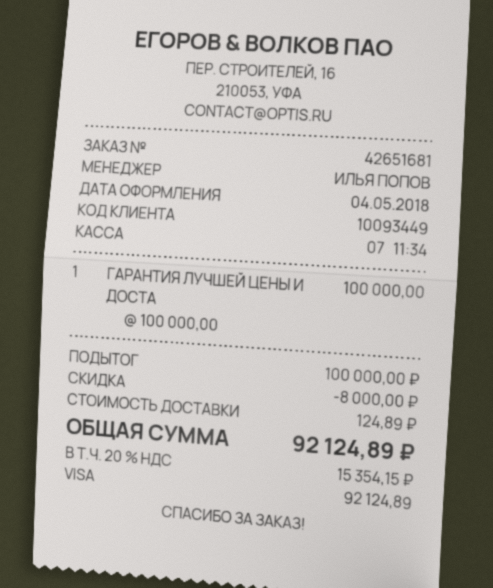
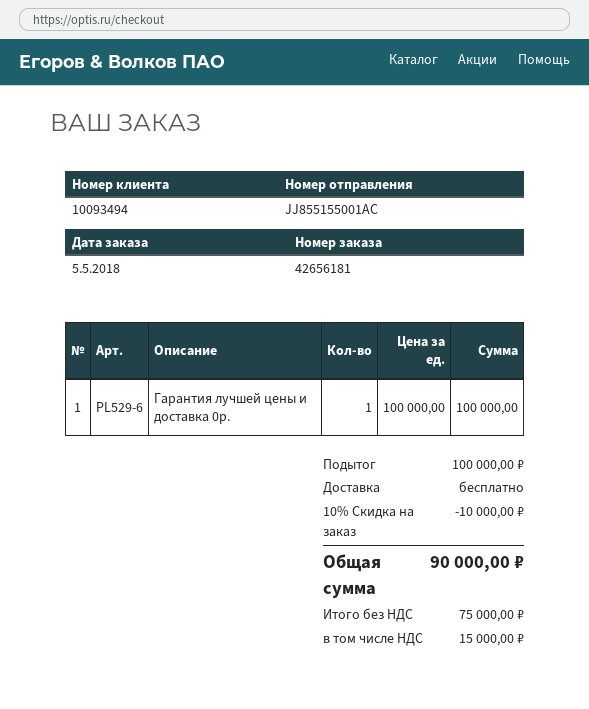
order number: 42651681 -> 42656181
order date: 2018-05-04 -> 2018-05-05
customer number: 10093449 -> 10093494
discount: 8000.00 -> 10000.00
shipping: 124.89 -> 0.00
tax: 15354.15 -> 15000.00
total: 92124.89 -> 90000.00

